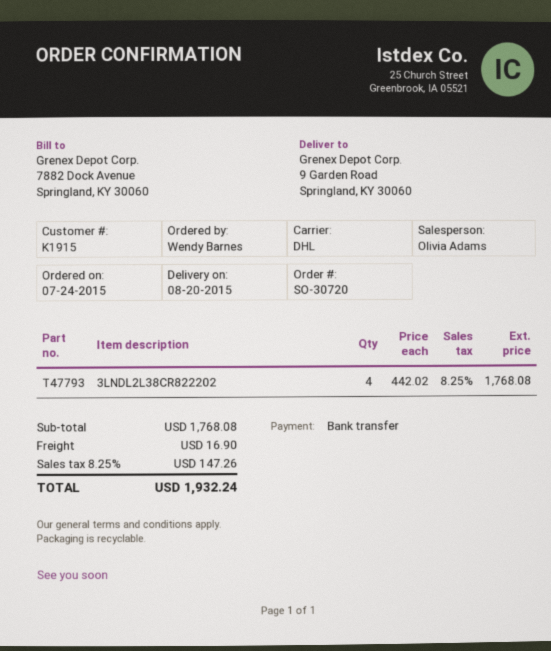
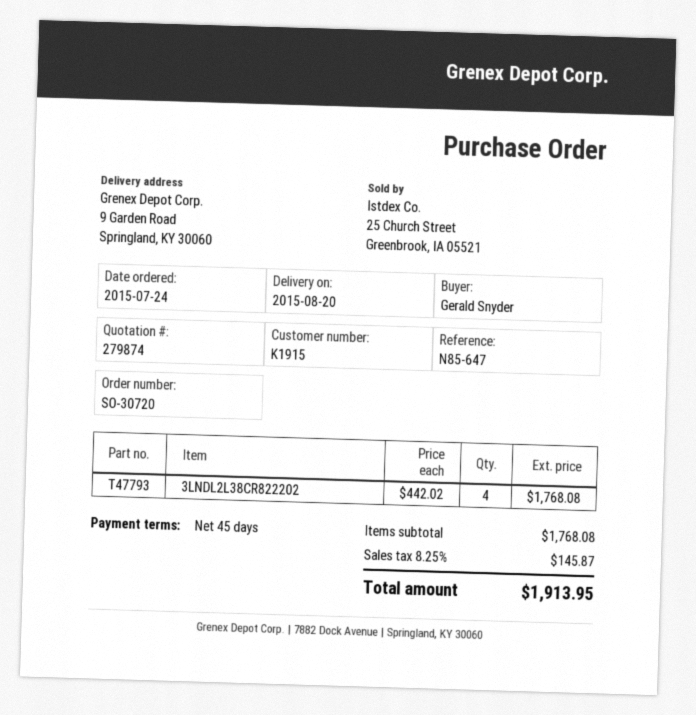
ordered by: Wendy Barnes -> Gerald Snyder
shipping: 16.90 -> none
tax: 8.25% = 147.26 -> 8.25% = 145.87
total: 1932.24 -> 1913.95

